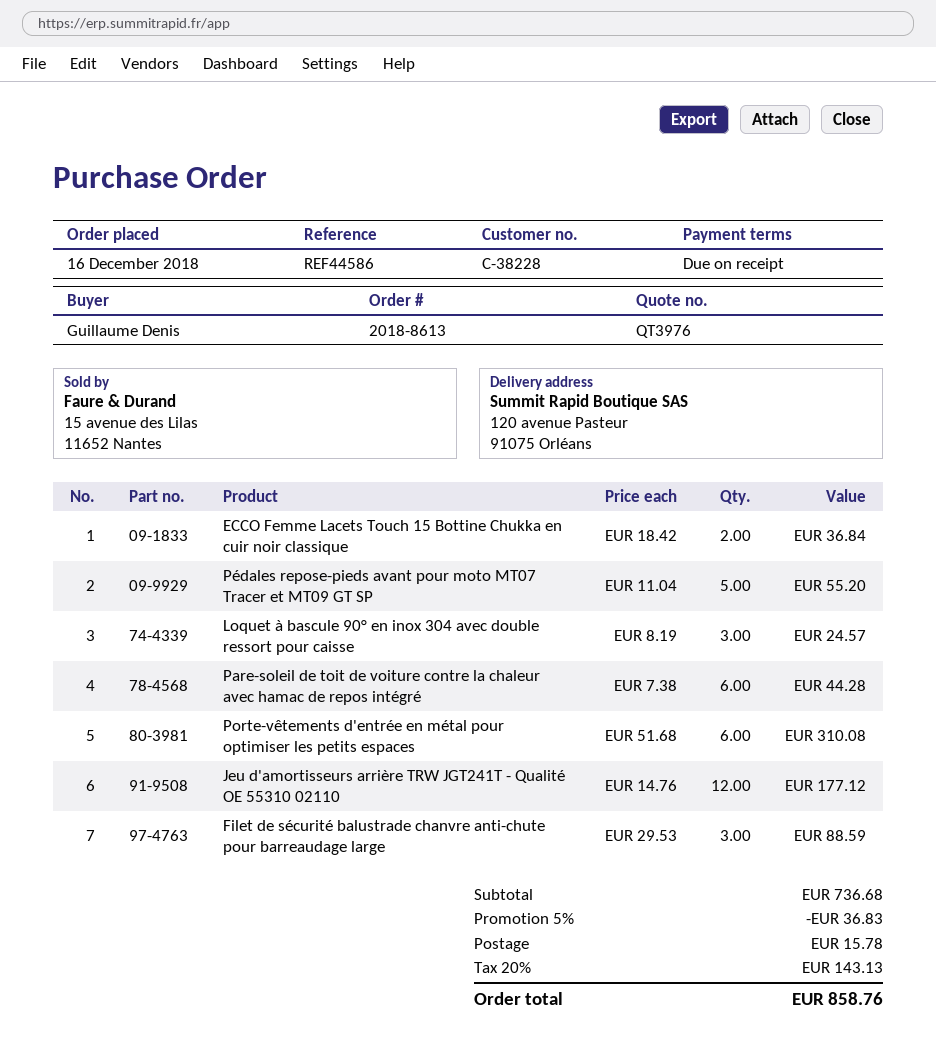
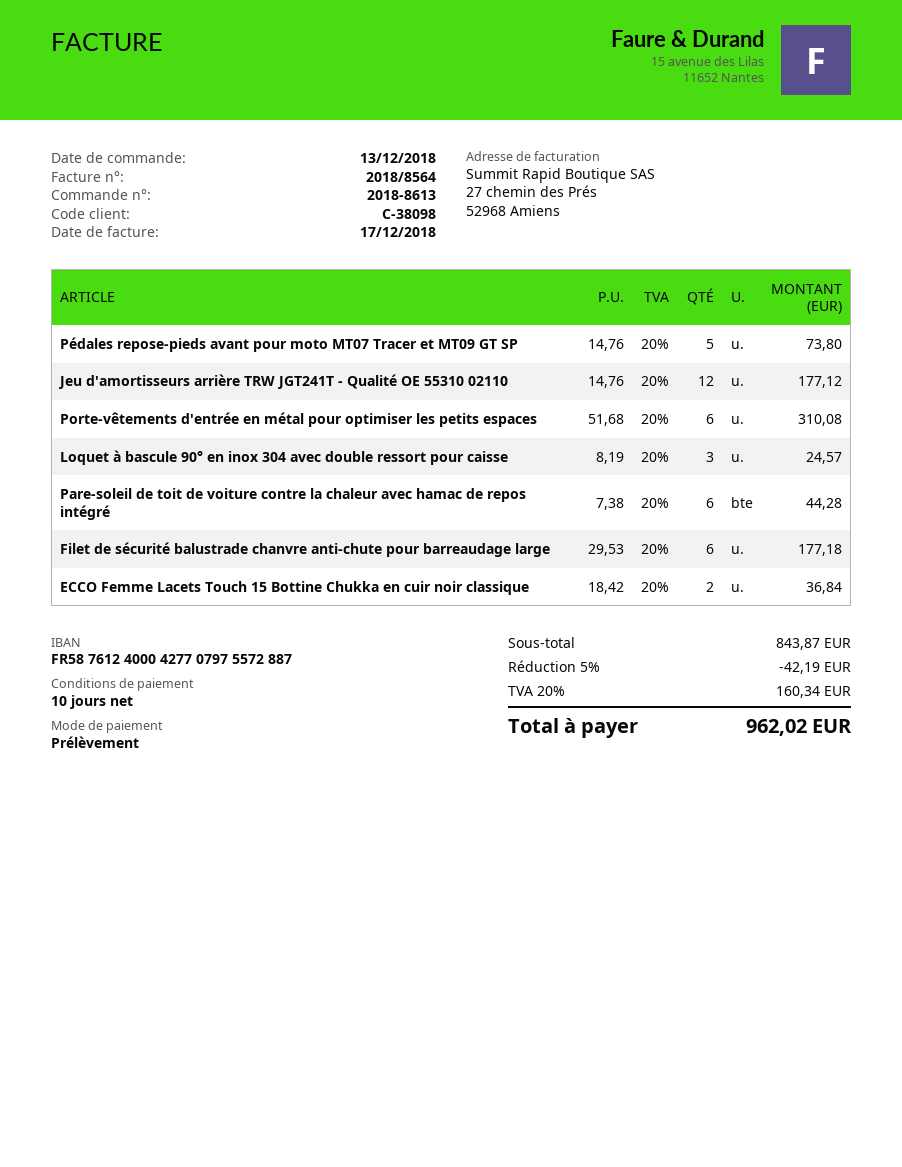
order date: 2018-12-16 -> 2018-12-13
payment terms: on receipt -> 10 days
customer number: C-38228 -> C-38098
Pédales repose-pieds avant pour moto MT07 Tracer et MT09 GT SP: 5 x 11.04 = 55.20 -> 5 x 14.76 = 73.80
Filet de sécurité balustrade chanvre anti-chute pour barreaudage large: 3 x 29.53 = 88.59 -> 6 x 29.53 = 177.18
subtotal: 736.68 -> 843.87
discount: 5% = 36.83 -> 5% = 42.19
shipping: 15.78 -> none
tax: 20% = 143.13 -> 20% = 160.34
total: 858.76 -> 962.02

